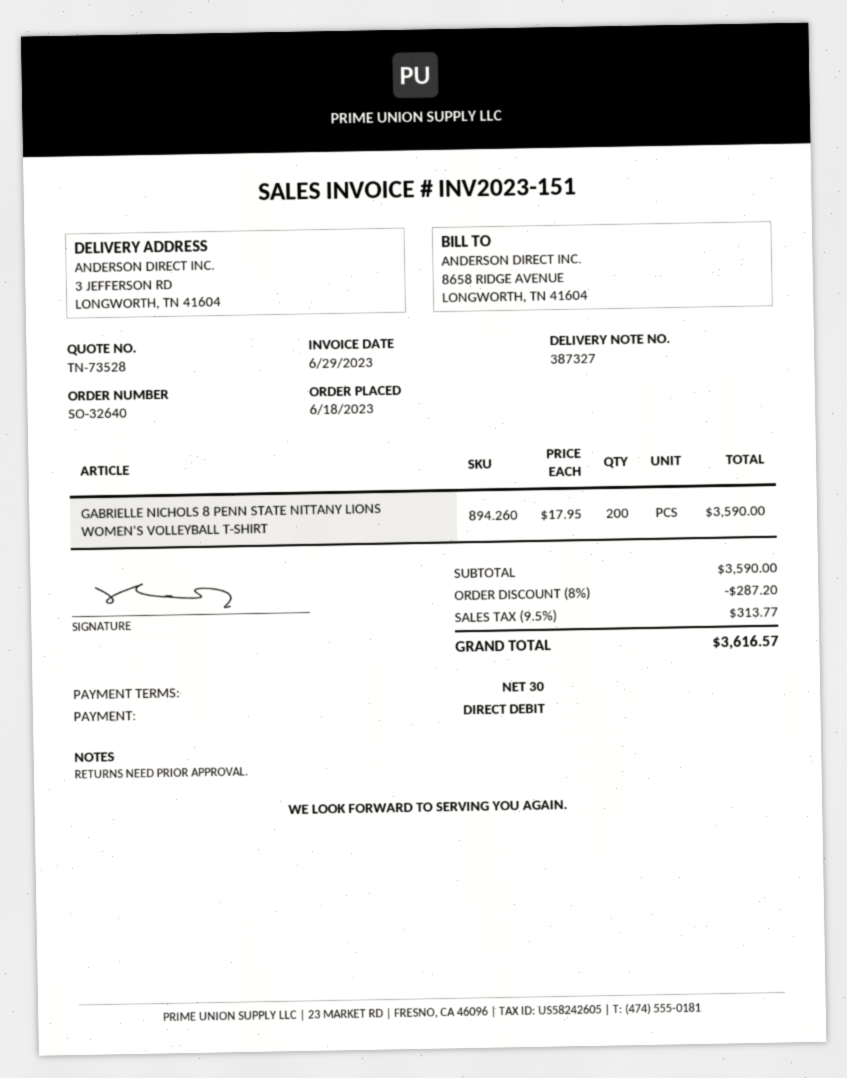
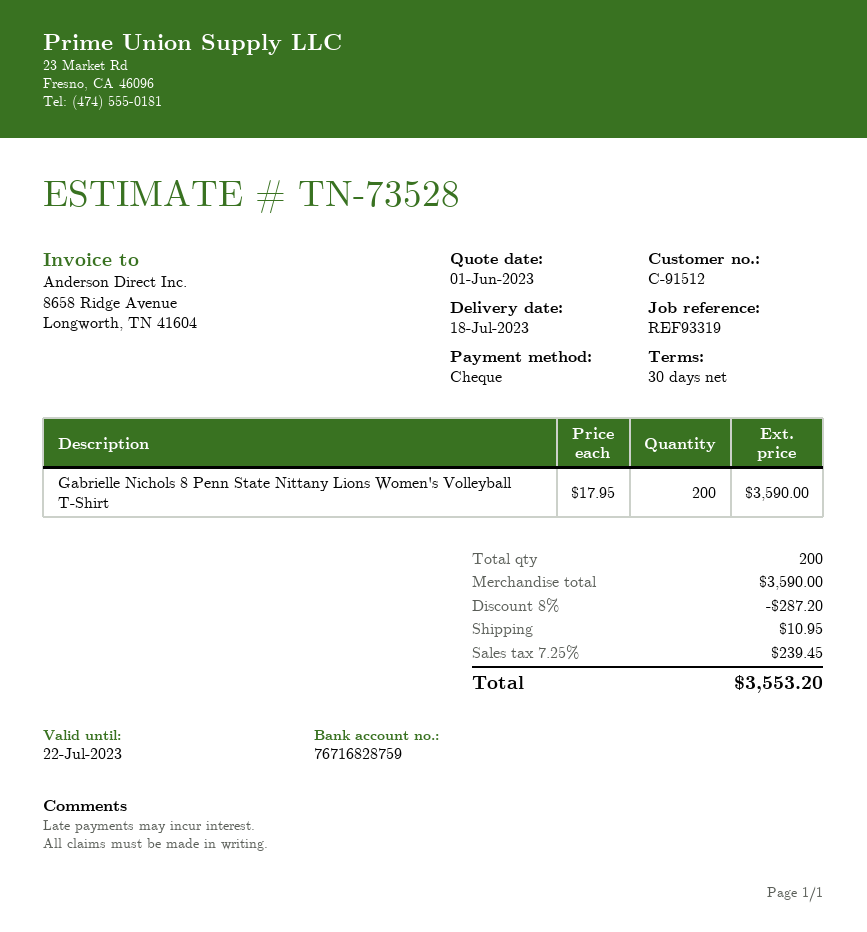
payment method: direct debit -> cheque
shipping: none -> 10.95
tax: 9.5% = 313.77 -> 7.25% = 239.45
total: 3616.57 -> 3553.20

